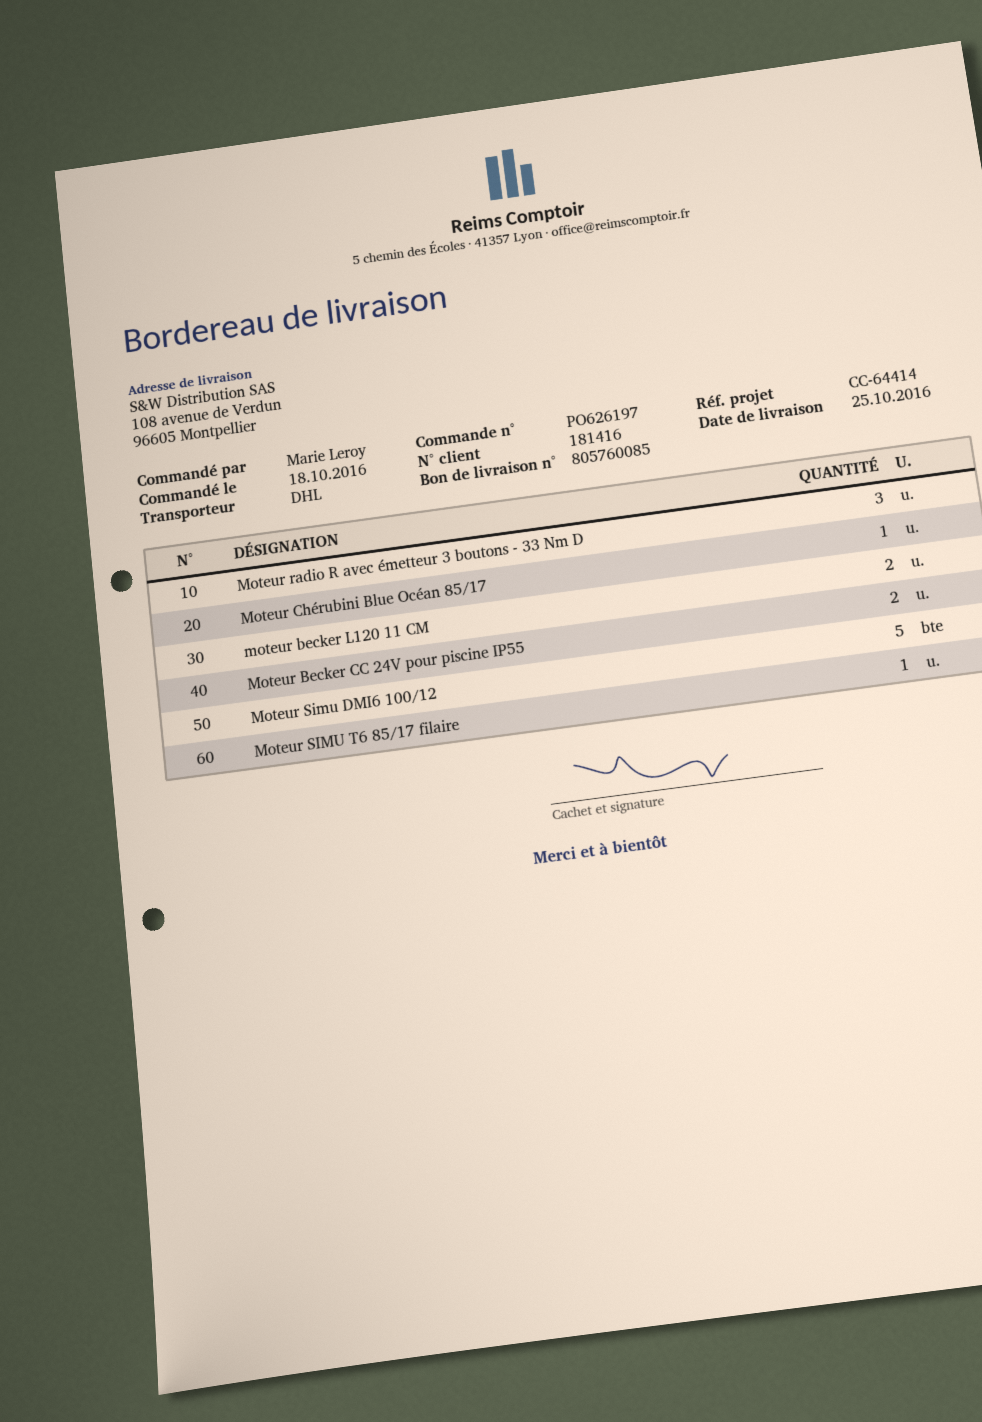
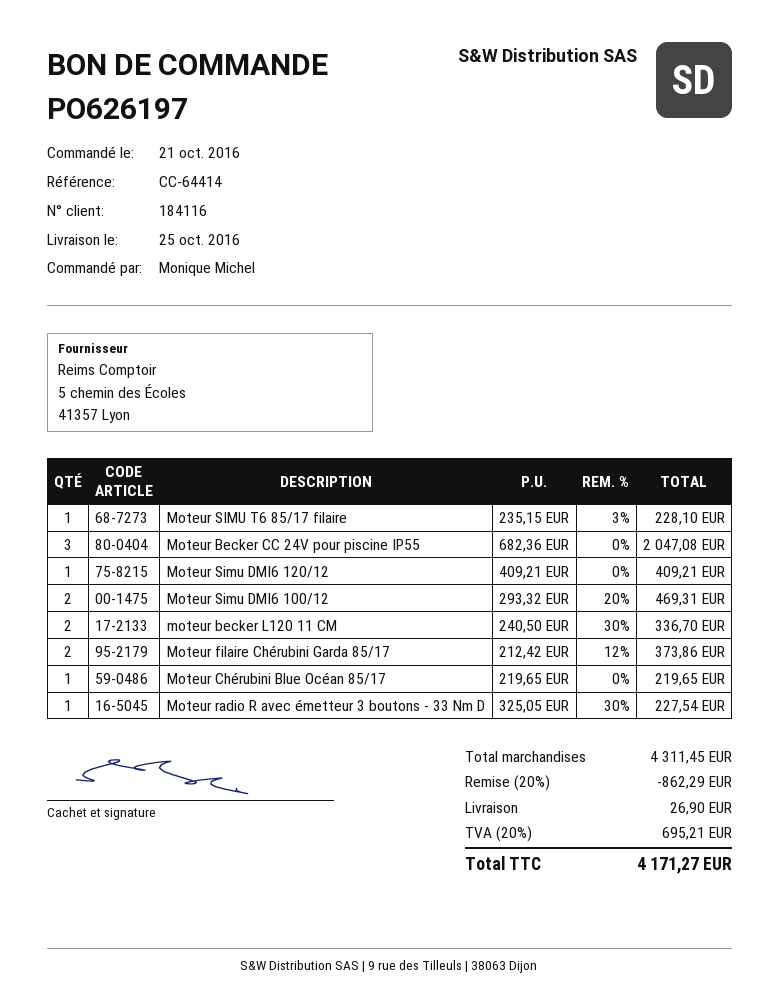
order date: 2016-10-18 -> 2016-10-21
customer number: 181416 -> 184116
ordered by: Marie Leroy -> Monique Michel
Moteur radio R avec émetteur 3 boutons - 33 Nm D: 3 -> 1
Moteur Becker CC 24V pour piscine IP55: 2 -> 3
Moteur Simu DMI6 100/12: 5 -> 2
Moteur Simu DMI6 120/12: none -> 1
Moteur filaire Chérubini Garda 85/17: none -> 2

